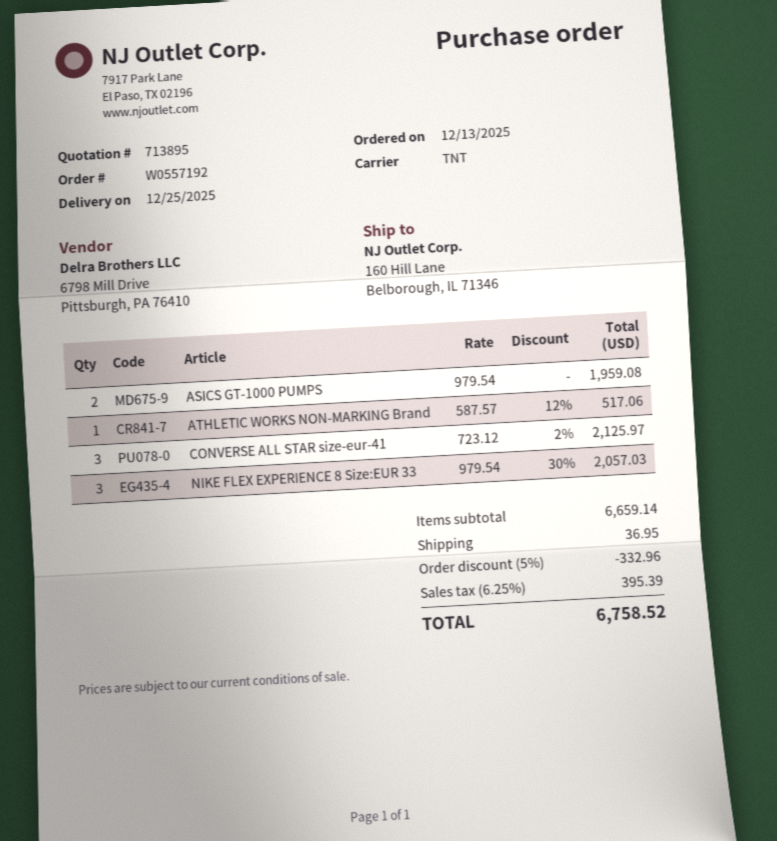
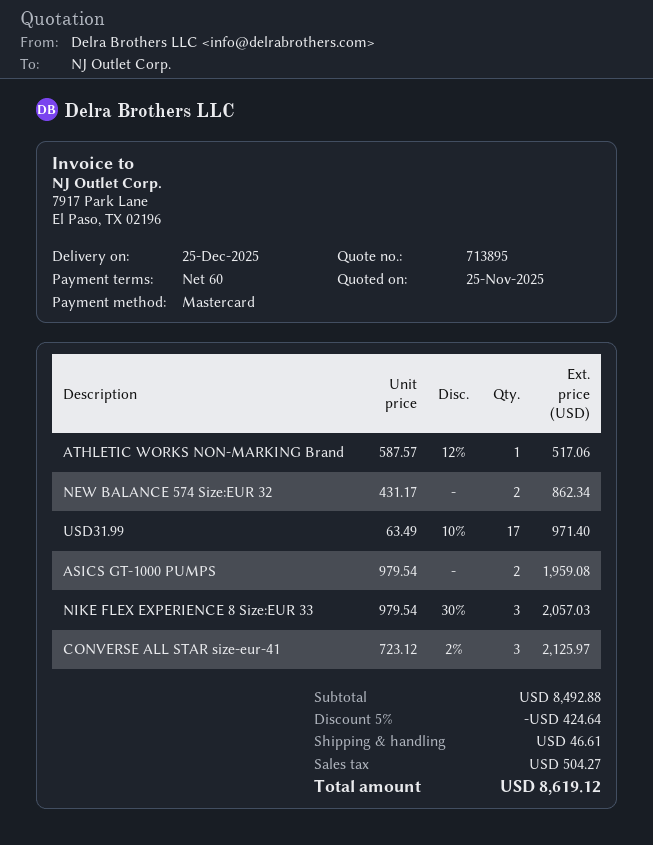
NEW BALANCE 574 Size:EUR 32: none -> 2 x 431.17 = 862.34
USD31.99: none -> 17 x 63.49 - 10% = 971.40
subtotal: 6659.14 -> 8492.88
discount: 5% = 332.96 -> 5% = 424.64
shipping: 36.95 -> 46.61
tax: 395.39 -> 504.27
total: 6758.52 -> 8619.12

